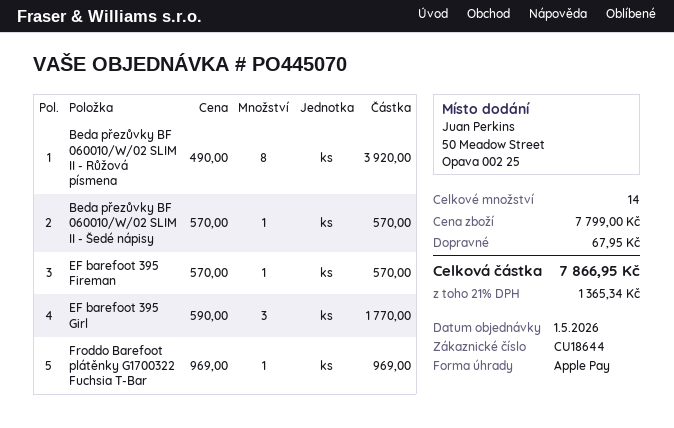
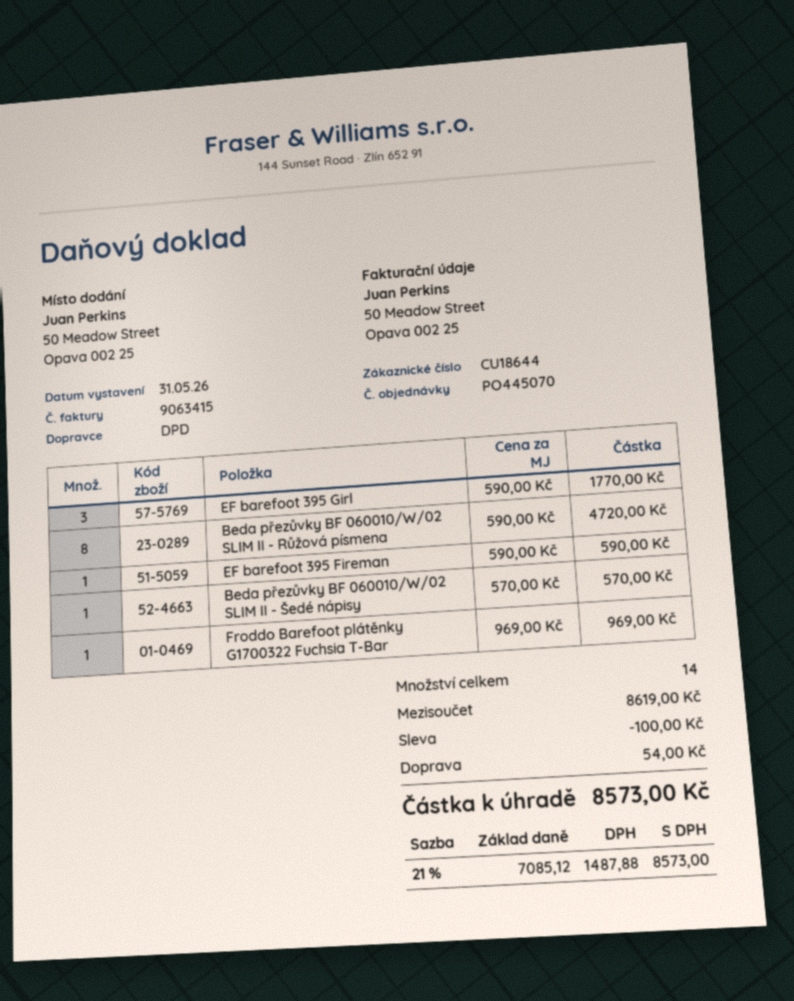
Beda přezůvky BF 060010/W/02 SLIM II - Růžová písmena: 8 x 490.00 = 3920.00 -> 8 x 590.00 = 4720.00
EF barefoot 395 Fireman: 1 x 570.00 = 570.00 -> 1 x 590.00 = 590.00
subtotal: 7799.00 -> 8619.00
discount: none -> 100.00
shipping: 67.95 -> 54.00
tax: 21% = 1365.34 -> 21% = 1487.88
total: 7866.95 -> 8573.00

